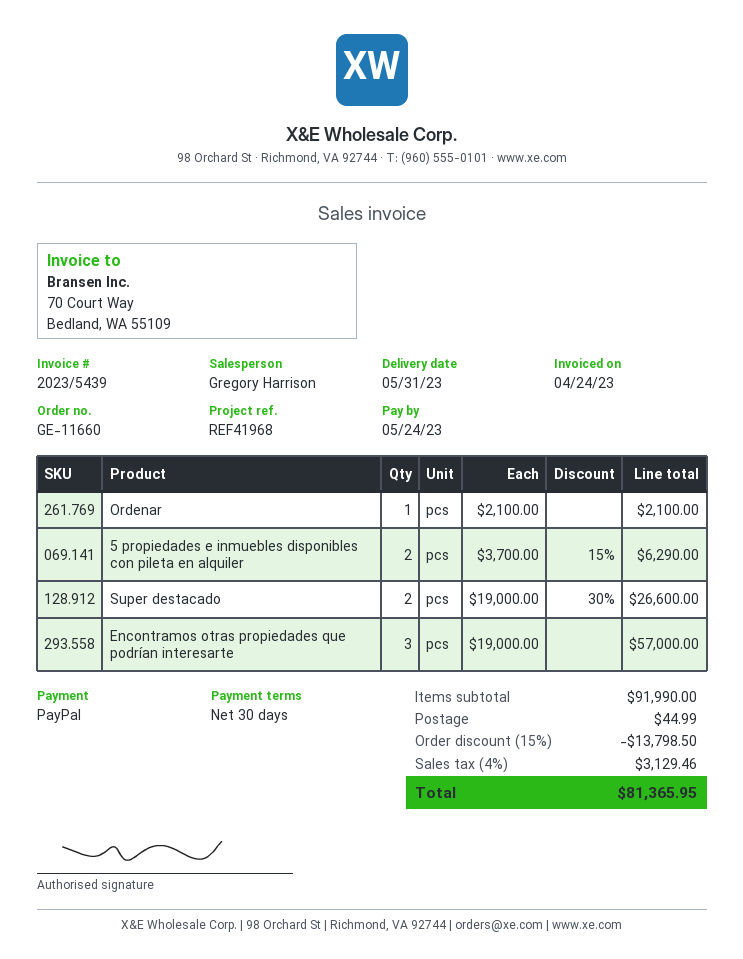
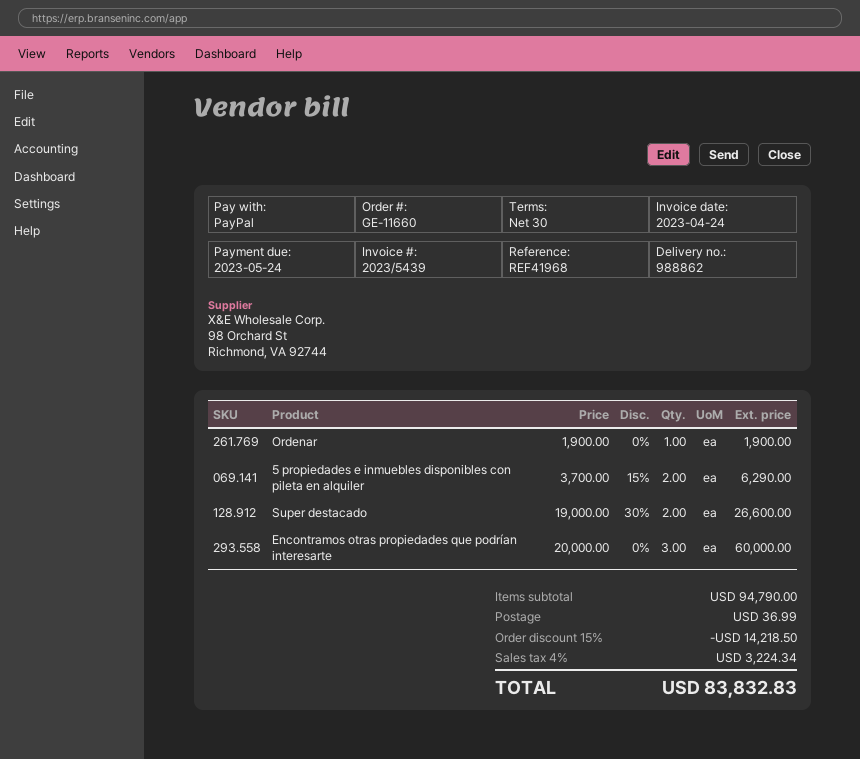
Ordenar: 1 x 2100.00 = 2100.00 -> 1 x 1900.00 = 1900.00
Encontramos otras propiedades que podrían interesarte: 3 x 19000.00 = 57000.00 -> 3 x 20000.00 = 60000.00
subtotal: 91990.00 -> 94790.00
discount: 15% = 13798.50 -> 15% = 14218.50
shipping: 44.99 -> 36.99
tax: 4% = 3129.46 -> 4% = 3224.34
total: 81365.95 -> 83832.83

